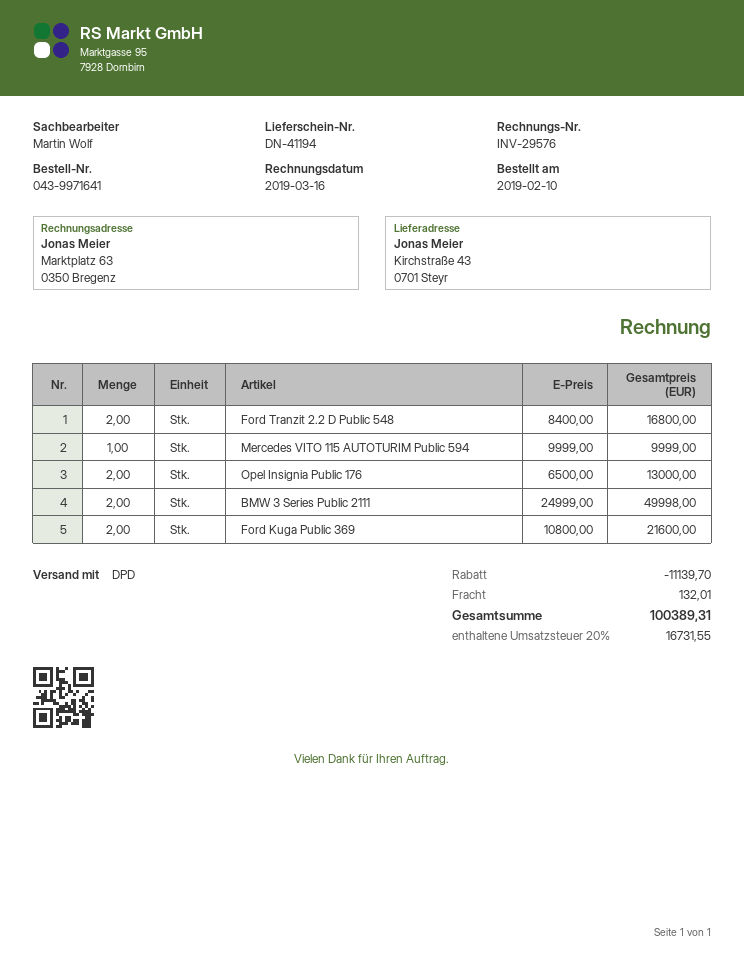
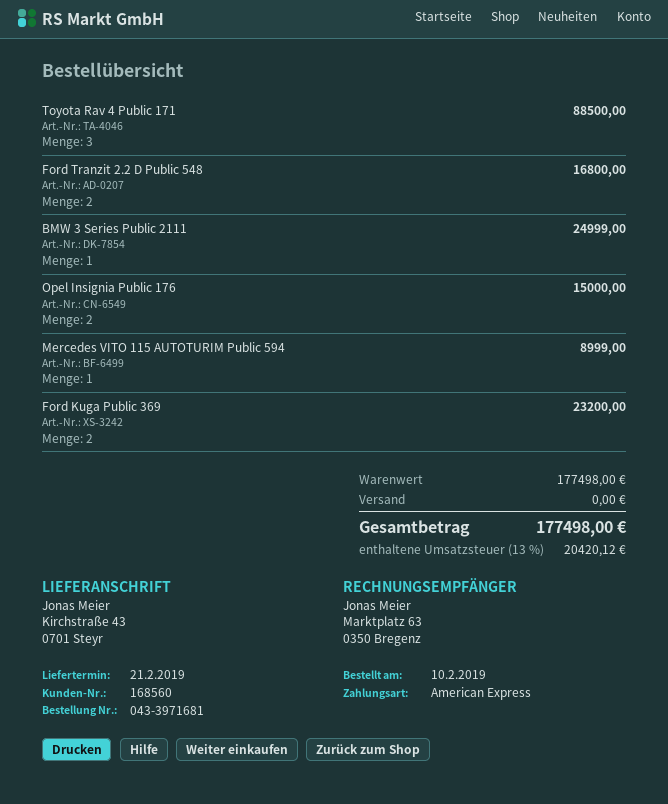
order number: 043-9971641 -> 043-3971681
Mercedes VITO 115 AUTOTURIM Public 594: 1 for 9999.00 -> 1 for 8999.00
Opel Insignia Public 176: 2 for 13000.00 -> 2 for 15000.00
BMW 3 Series Public 2111: 2 for 49998.00 -> 1 for 24999.00
Ford Kuga Public 369: 2 for 21600.00 -> 2 for 23200.00
Toyota Rav 4 Public 171: none -> 3 for 88500.00
discount: 11139.70 -> none
shipping: 132.01 -> 0.00
tax: 20% = 16731.55 -> 13% = 20420.12
total: 100389.31 -> 177498.00

